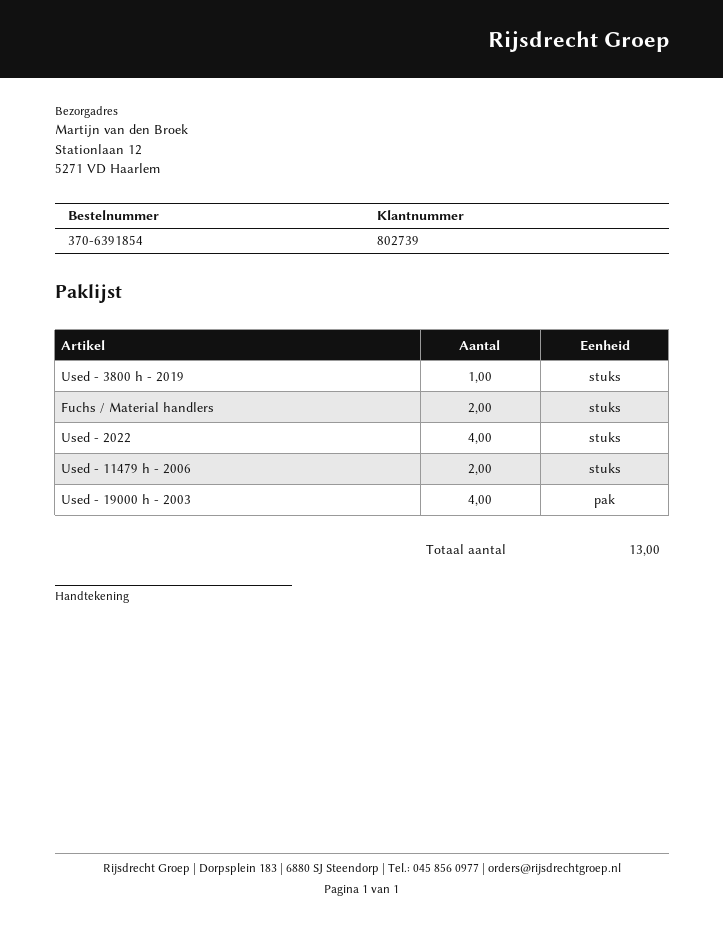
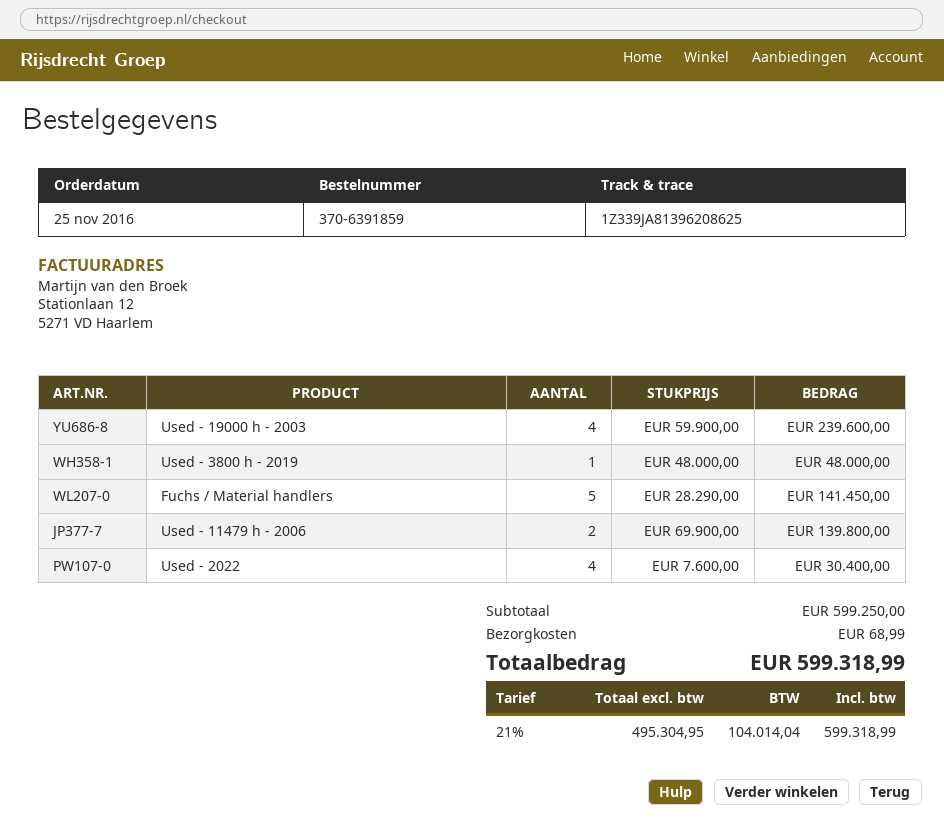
order number: 370-6391854 -> 370-6391859
Fuchs / Material handlers: 2 -> 5

